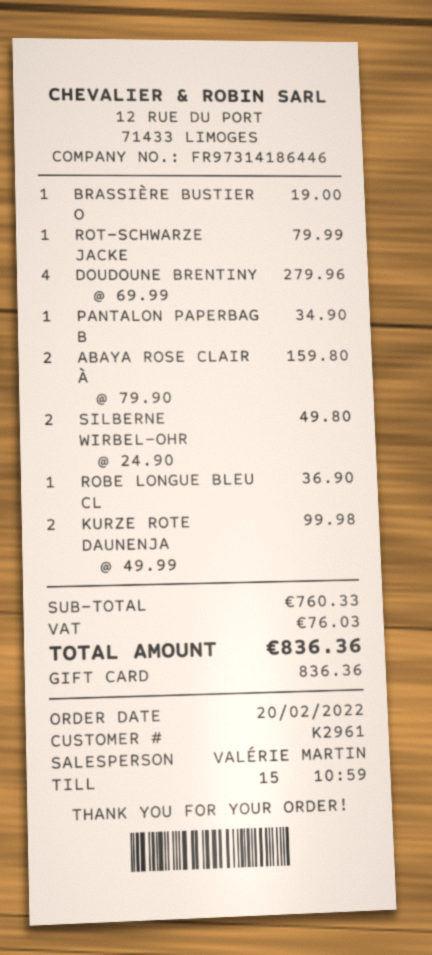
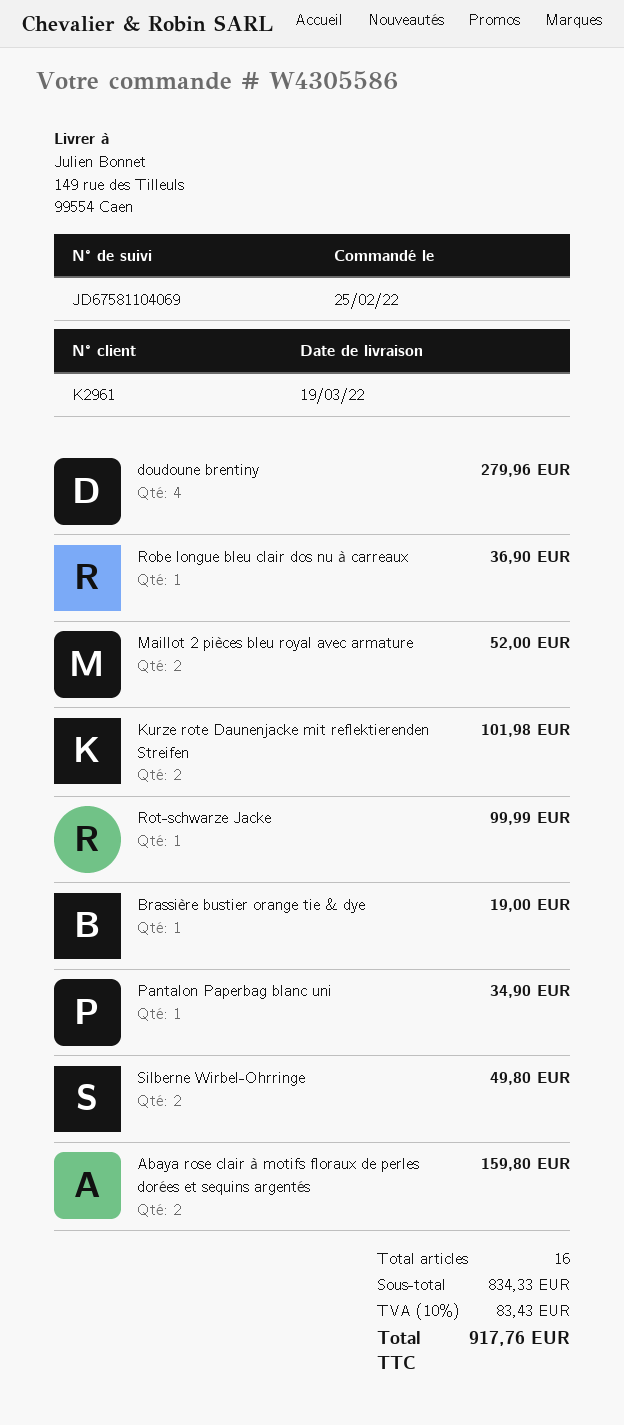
order date: 2022-02-20 -> 2022-02-25
ROT-SCHWARZE JACKE: 1 for 79.99 -> 1 for 99.99
KURZE ROTE DAUNENJA: 2 for 99.98 -> 2 for 101.98
Maillot 2 pièces bleu royal avec armature: none -> 2 for 52.00
subtotal: 760.33 -> 834.33
tax: 76.03 -> 83.43
total: 836.36 -> 917.76

